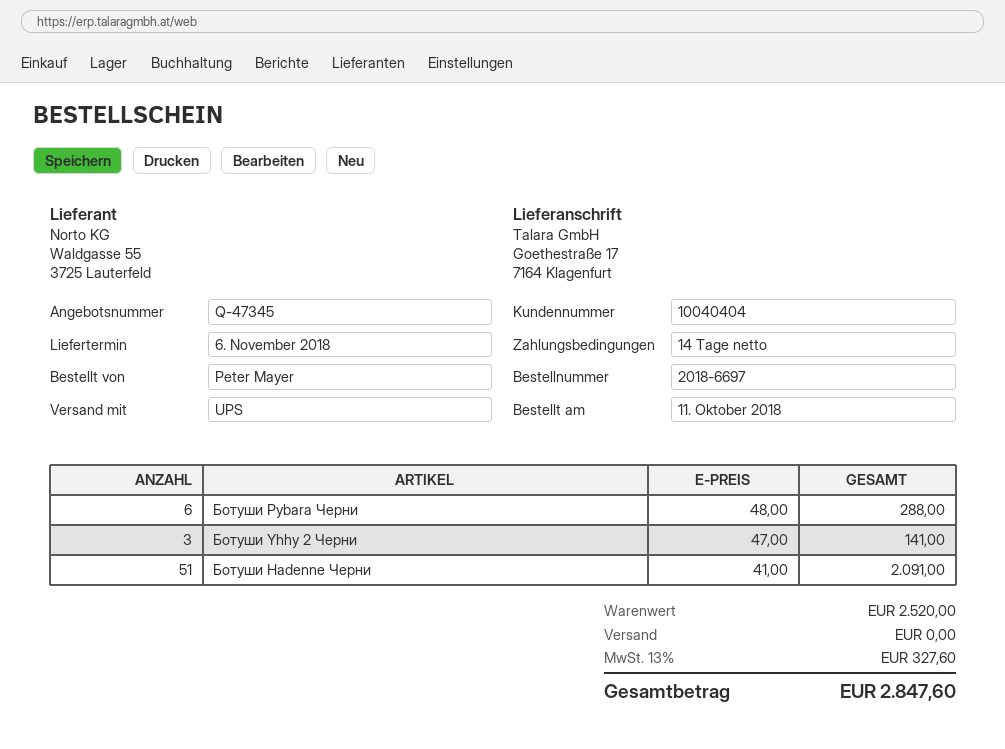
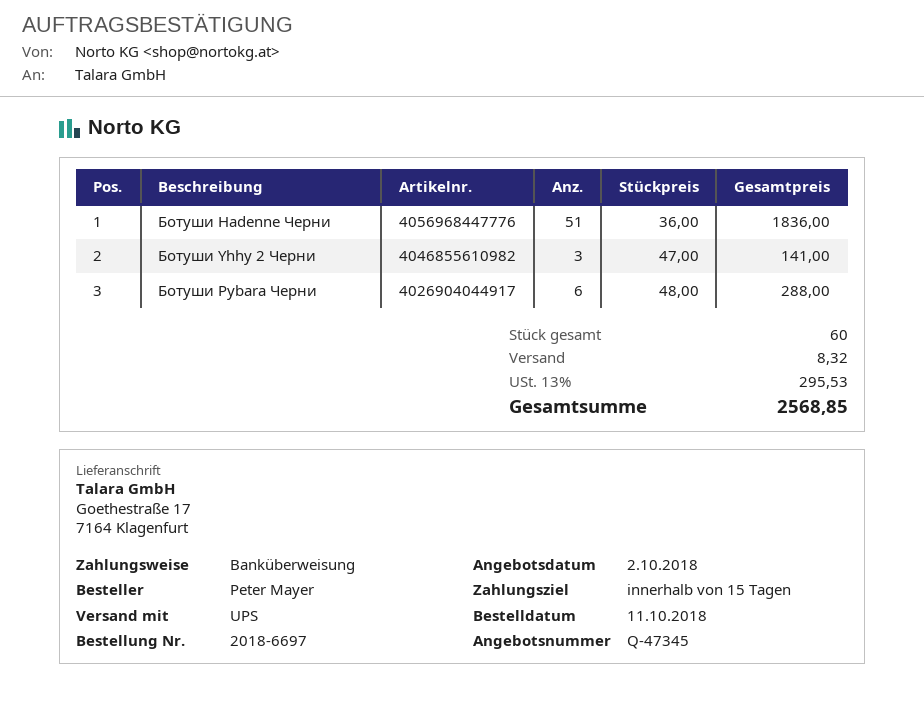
payment terms: 14 days -> 15 days
Ботуши Hadenne Черни: 51 x 41.00 = 2091.00 -> 51 x 36.00 = 1836.00
shipping: 0.00 -> 8.32
tax: 13% = 327.60 -> 13% = 295.53
total: 2847.60 -> 2568.85

